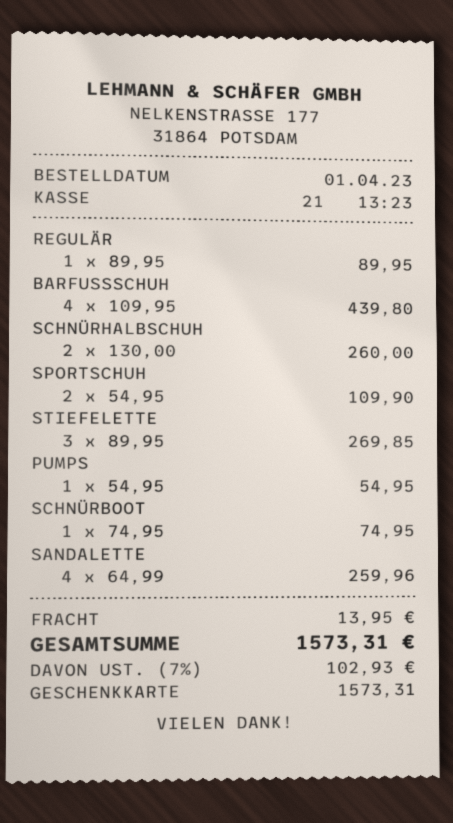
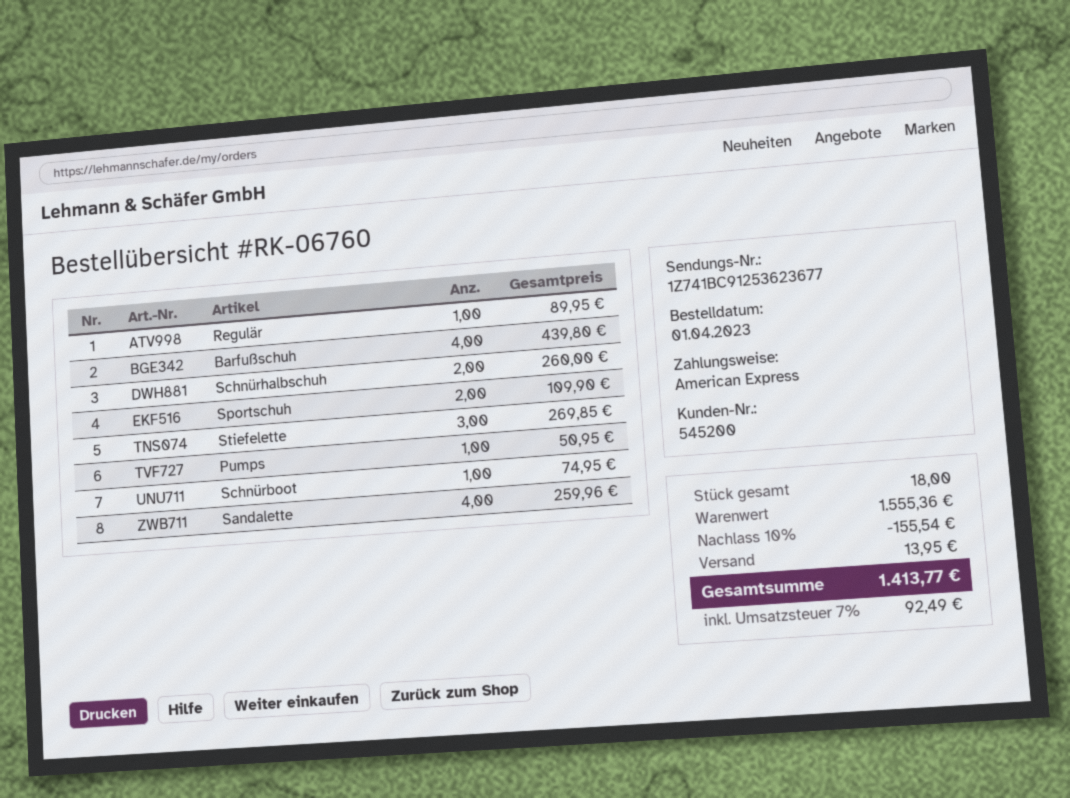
payment method: gift card -> American Express
PUMPS: 1 for 54.95 -> 1 for 50.95
discount: none -> 10% = 155.54
tax: 7% = 102.93 -> 7% = 92.49
total: 1573.31 -> 1413.77

